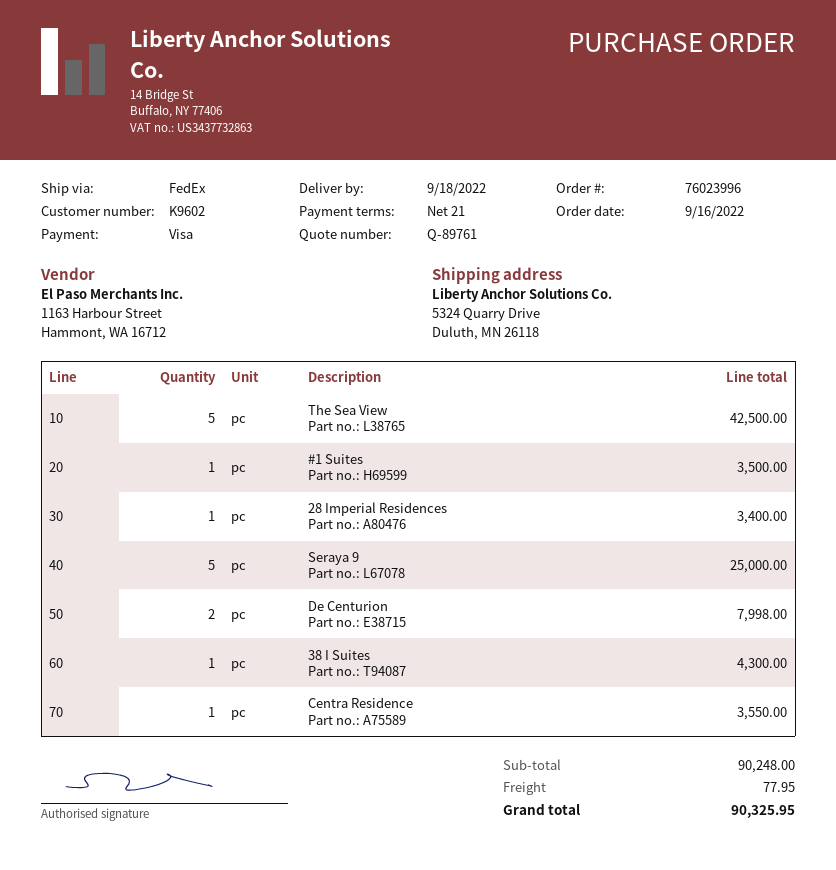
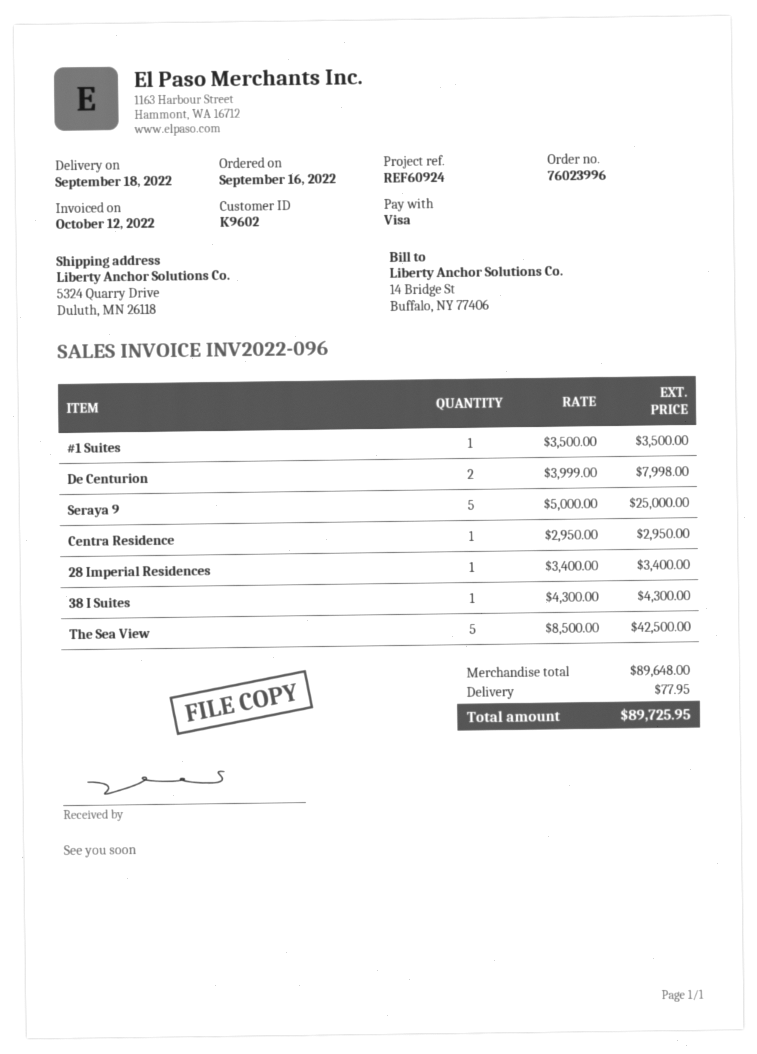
Centra Residence: 1 for 3550.00 -> 1 for 2950.00
subtotal: 90248.00 -> 89648.00
total: 90325.95 -> 89725.95

